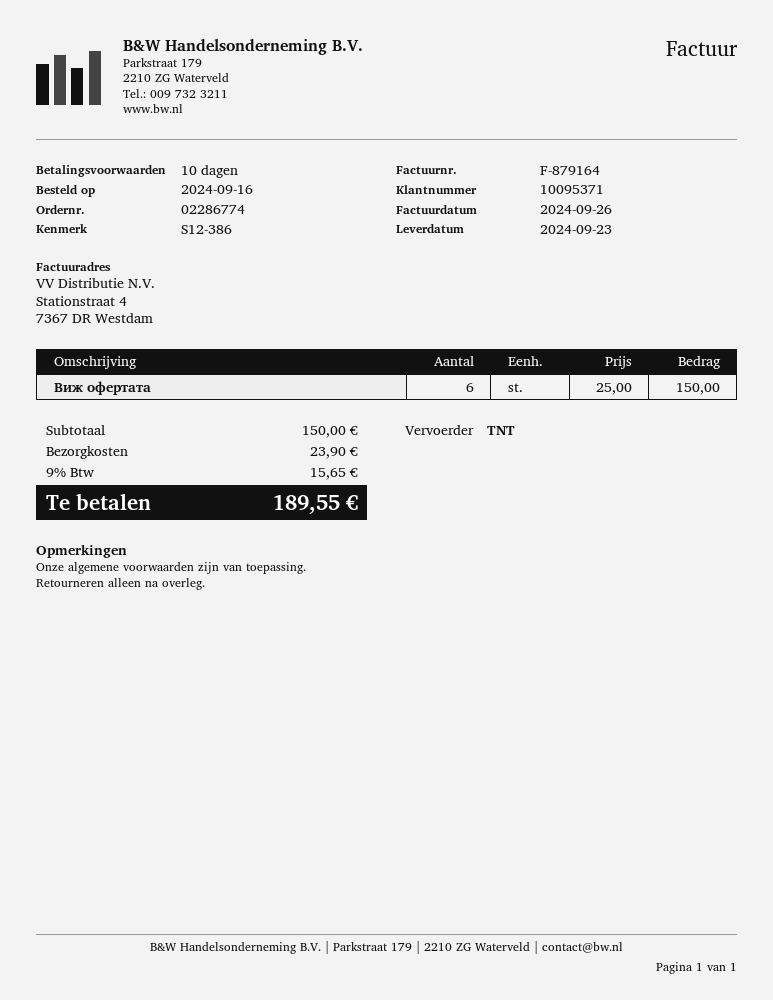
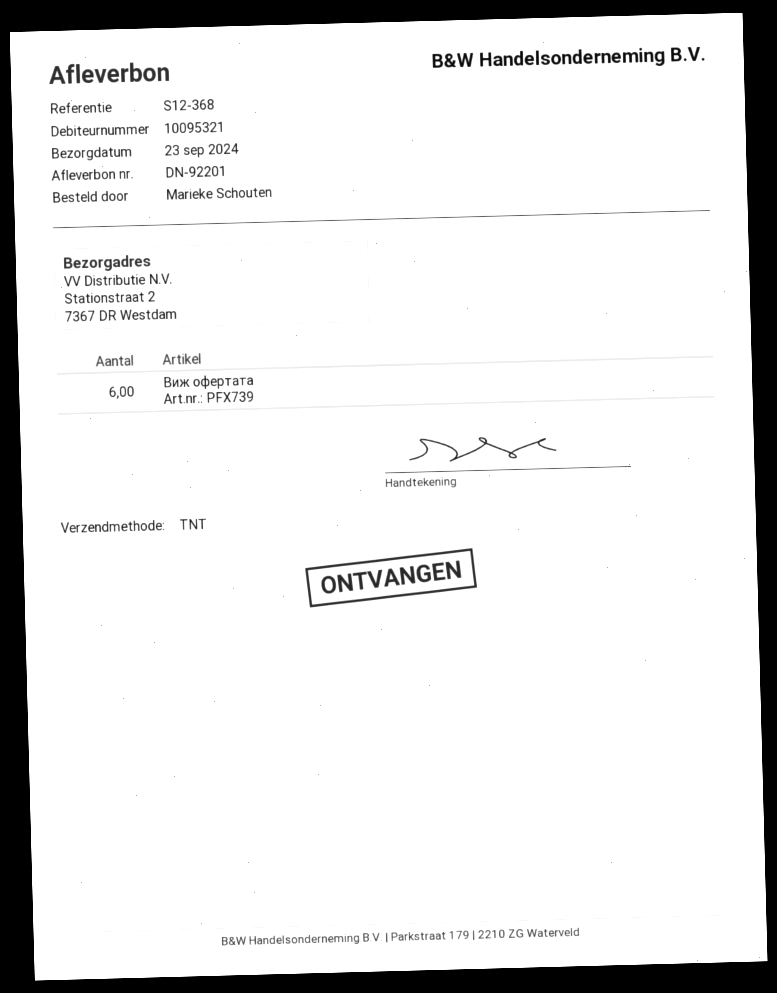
customer number: 10095371 -> 10095321
reference: S12-386 -> S12-368

